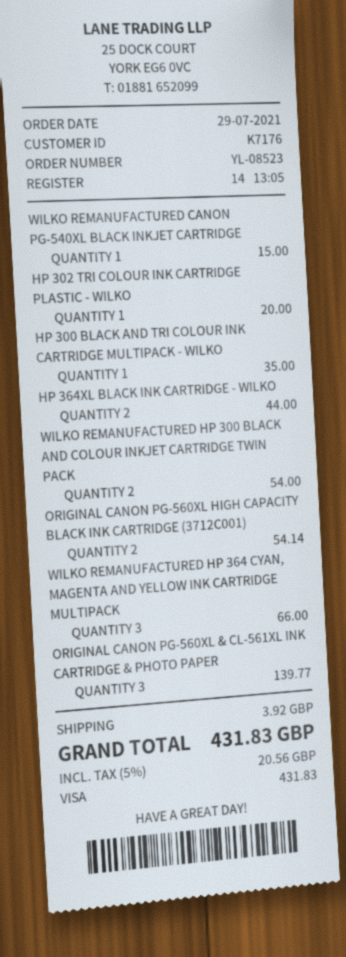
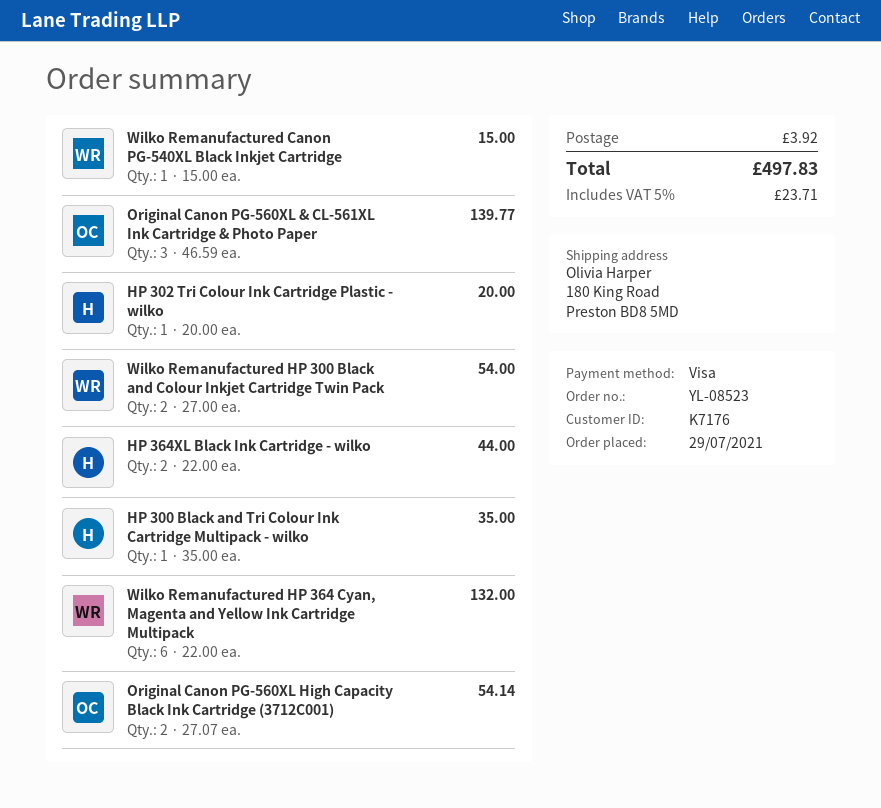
WILKO REMANUFACTURED HP 364 CYAN, MAGENTA AND YELLOW INK CARTRIDGE MULTIPACK: 3 for 66.00 -> 6 for 132.00
tax: 5% = 20.56 -> 5% = 23.71
total: 431.83 -> 497.83

